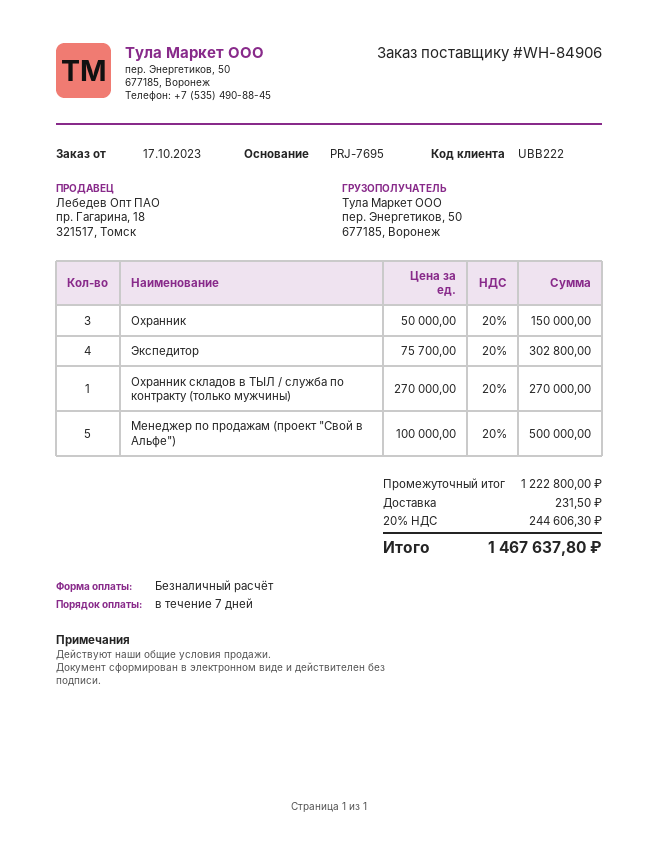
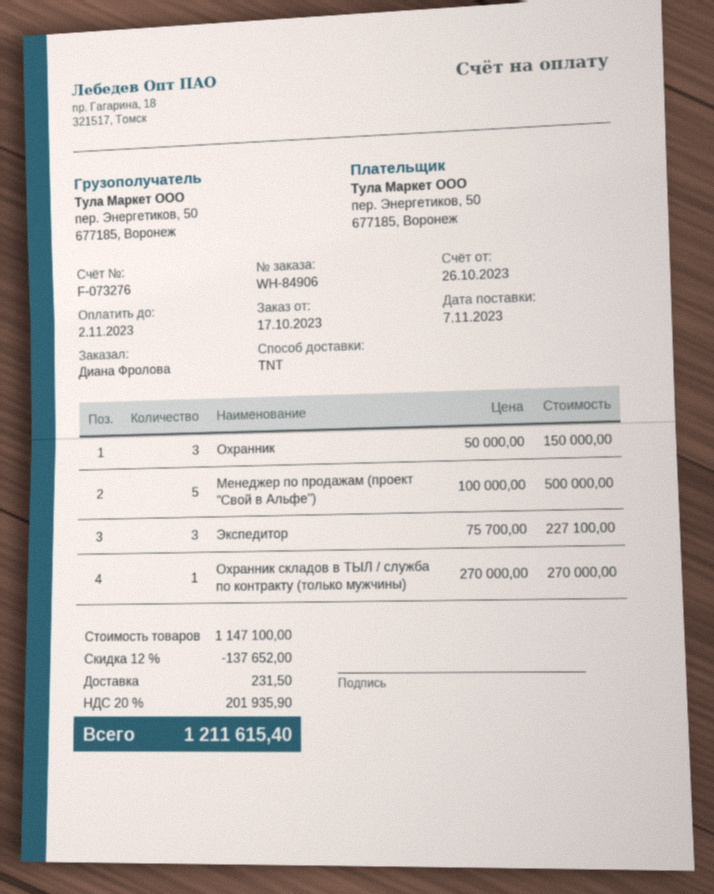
Экспедитор: 4 x 75700.00 = 302800.00 -> 3 x 75700.00 = 227100.00
subtotal: 1222800.00 -> 1147100.00
discount: none -> 12% = 137652.00
tax: 20% = 244606.30 -> 20% = 201935.90
total: 1467637.80 -> 1211615.40

